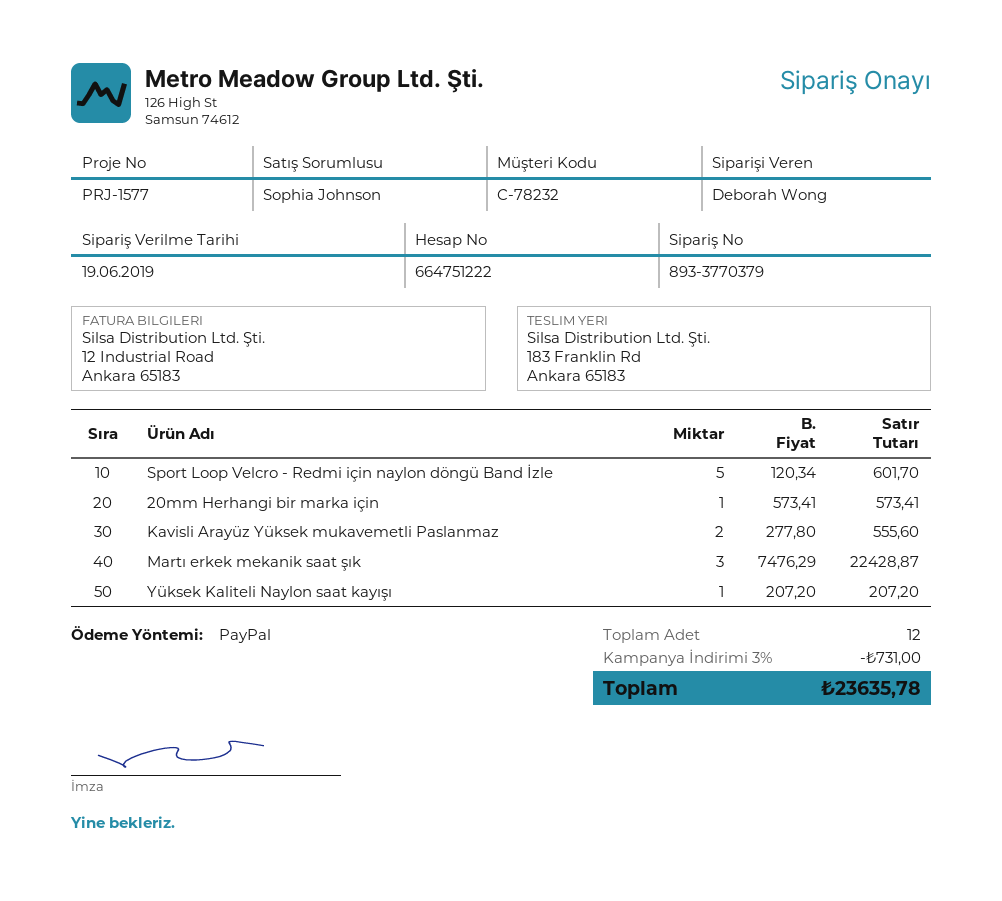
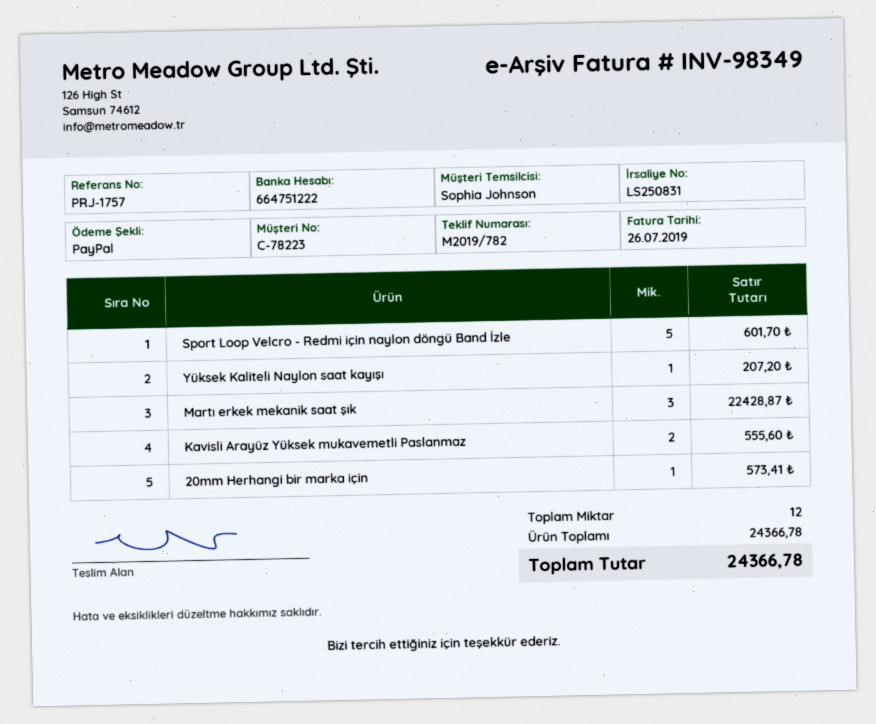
customer number: C-78232 -> C-78223
reference: PRJ-1577 -> PRJ-1757
discount: 3% = 731.00 -> none
total: 23635.78 -> 24366.78

